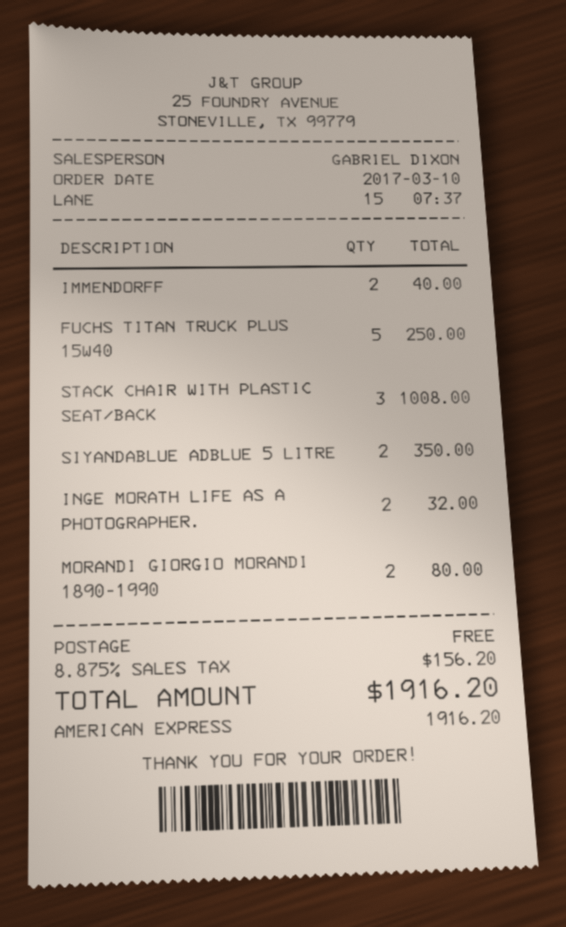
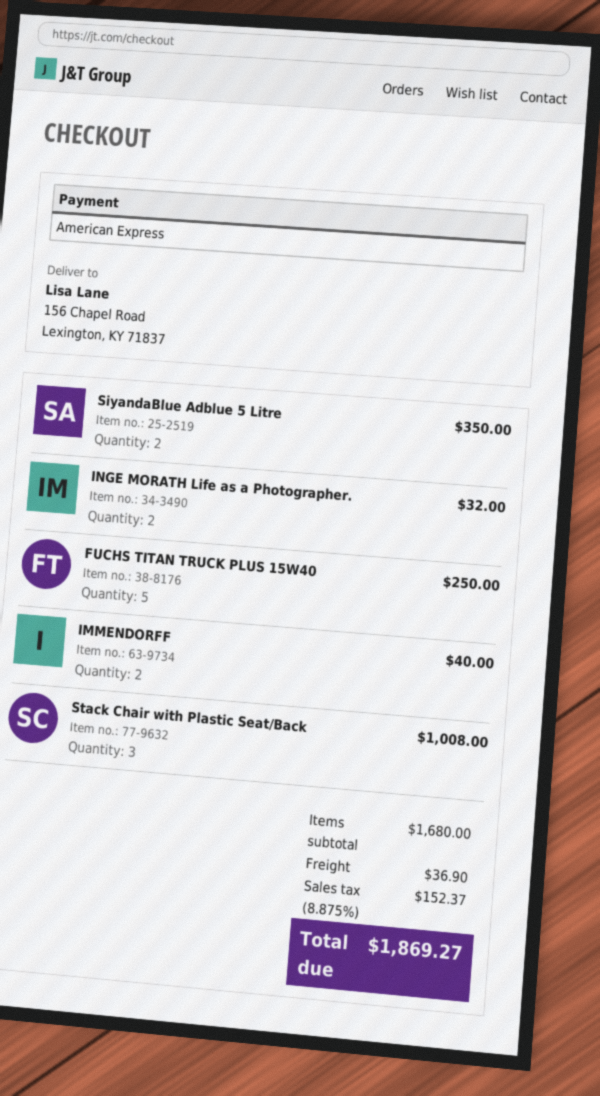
MORANDI GIORGIO MORANDI 1890-1990: 2 for 80.00 -> none
shipping: 0.00 -> 36.90
tax: 8.875% = 156.20 -> 8.875% = 152.37
total: 1916.20 -> 1869.27

